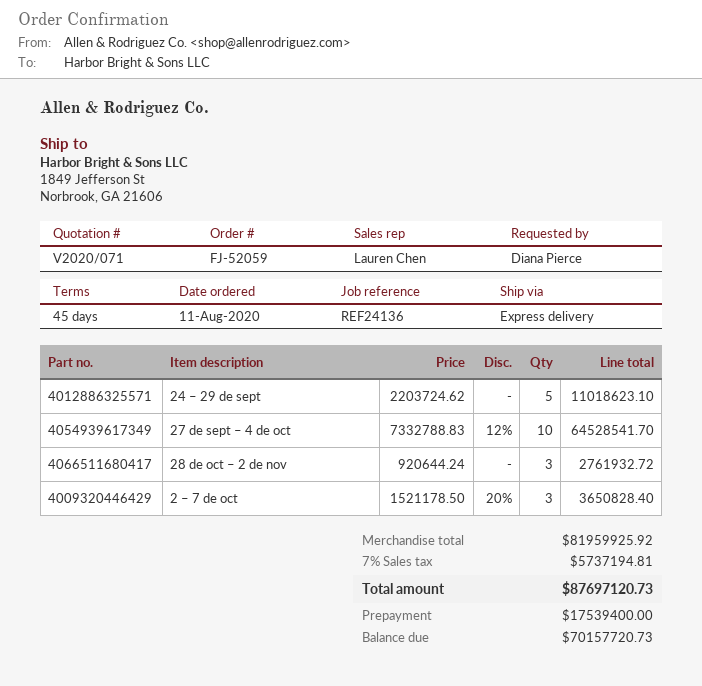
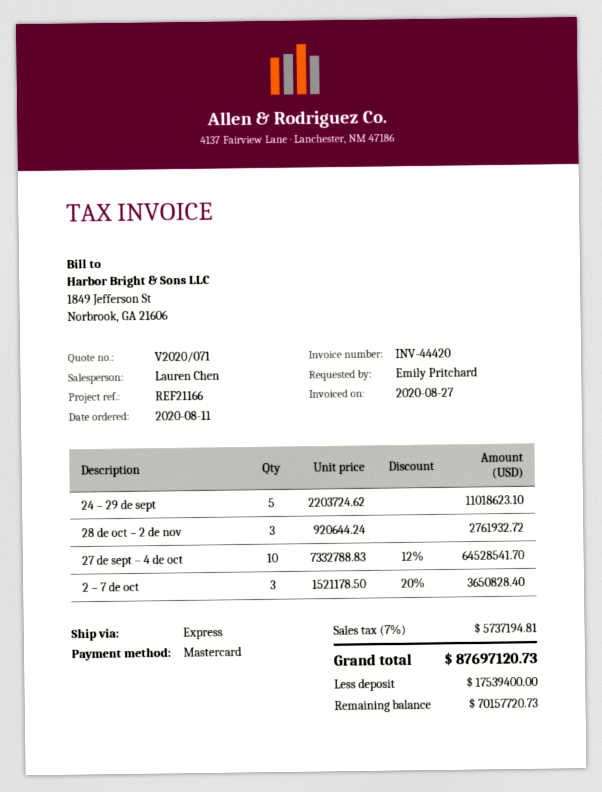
reference: REF24136 -> REF21166
ordered by: Diana Pierce -> Emily Pritchard

